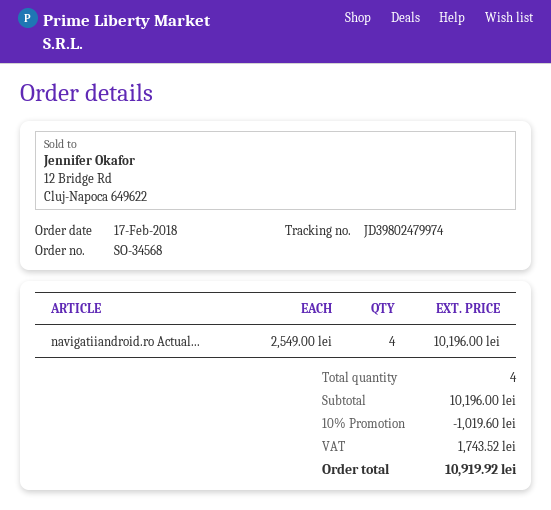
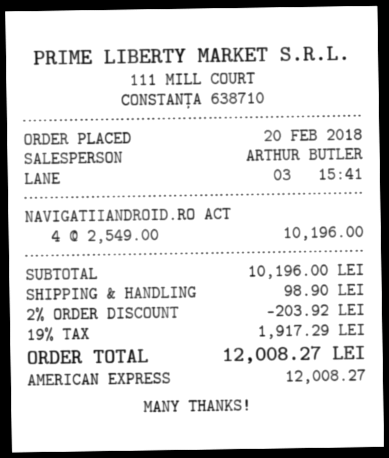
order date: 2018-02-17 -> 2018-02-20
discount: 10% = 1019.60 -> 2% = 203.92
shipping: none -> 98.90
tax: 1743.52 -> 1917.29
total: 10919.92 -> 12008.27

